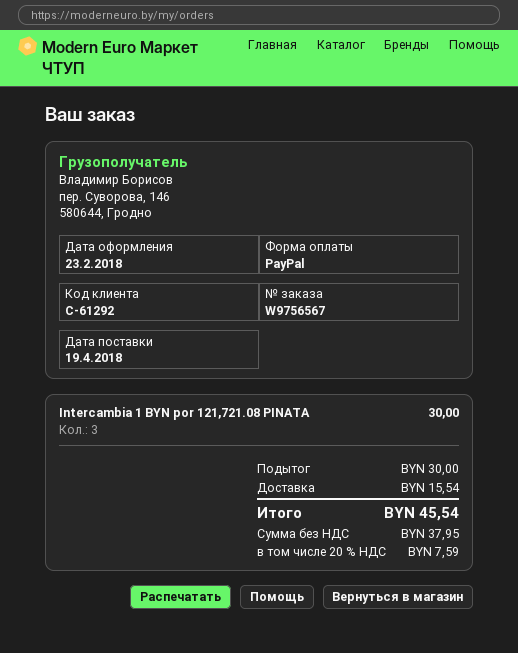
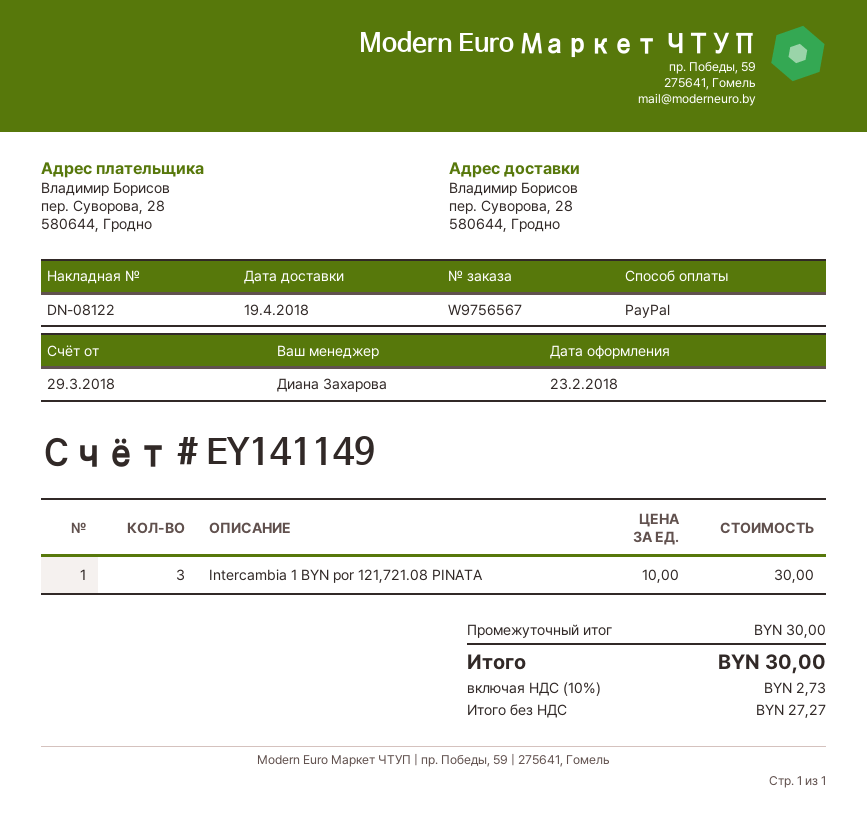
ship to: пер. Суворова, 146, 580644, Гродно -> пер. Суворова, 28, 580644, Гродно
shipping: 15.54 -> none
net: 37.95 -> 27.27
tax: 20% = 7.59 -> 10% = 2.73
total: 45.54 -> 30.00

